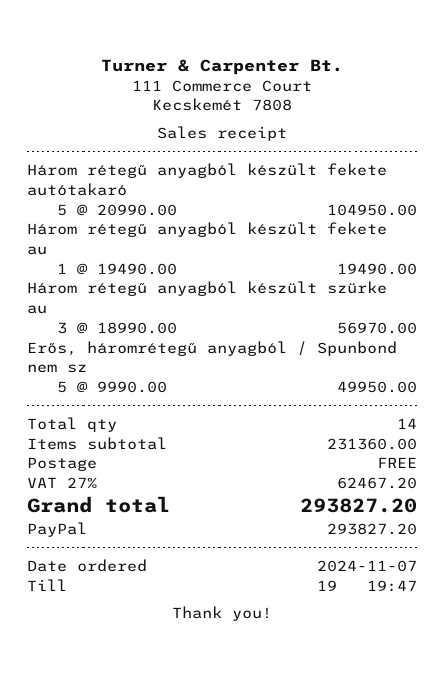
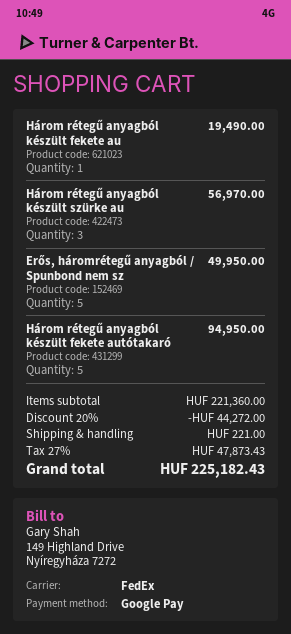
payment method: PayPal -> Google Pay
Három rétegű anyagból készült fekete autótakaró: 5 for 104950.00 -> 5 for 94950.00
subtotal: 231360.00 -> 221360.00
discount: none -> 20% = 44272.00
shipping: 0.00 -> 221.00
tax: 27% = 62467.20 -> 27% = 47873.43
total: 293827.20 -> 225182.43

